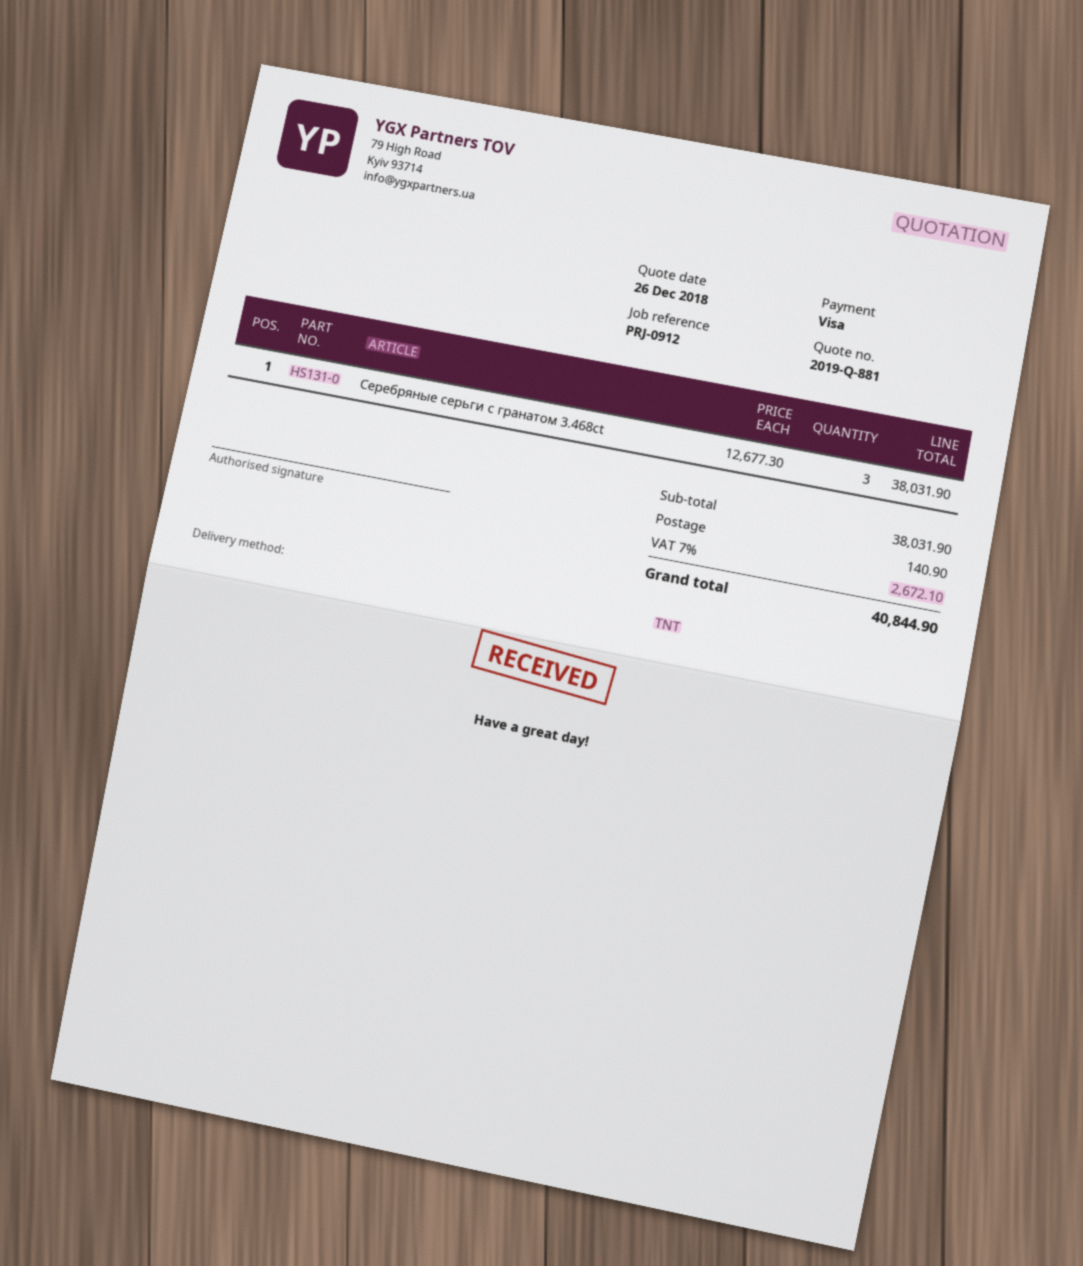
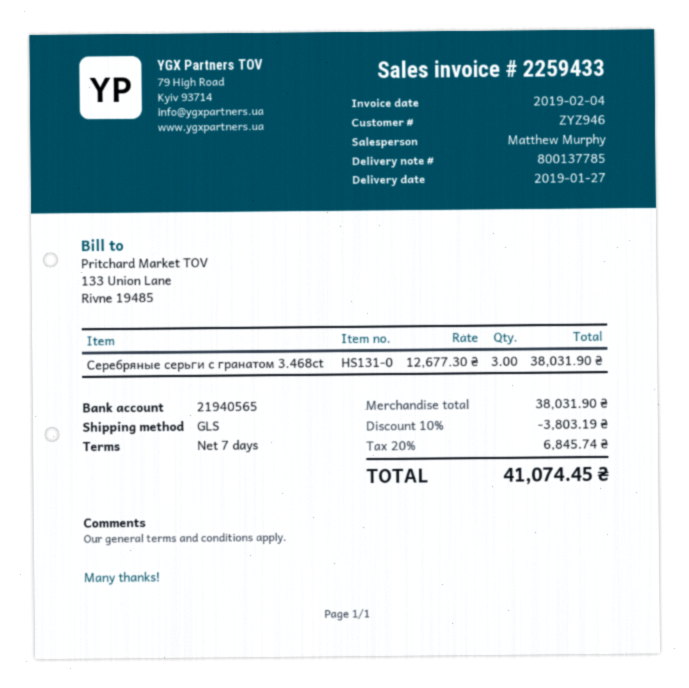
shipping method: TNT -> GLS
discount: none -> 10% = 3803.19
shipping: 140.90 -> none
tax: 7% = 2672.10 -> 20% = 6845.74
total: 40844.90 -> 41074.45

